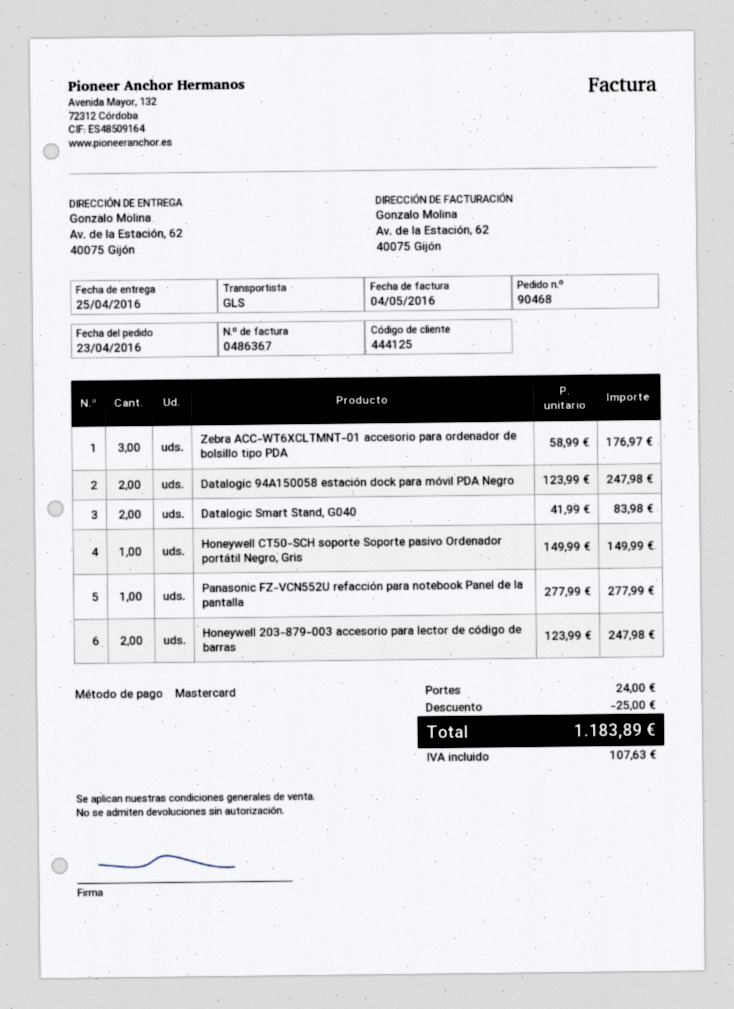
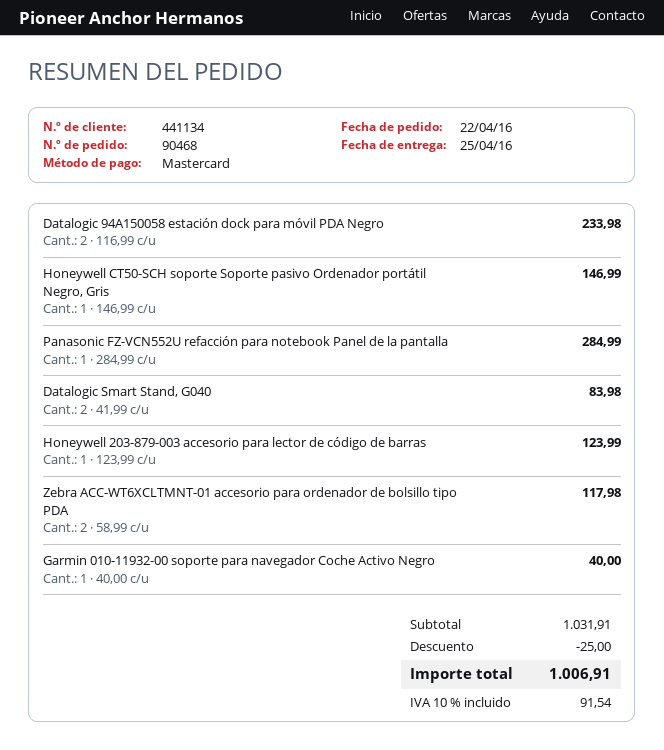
order date: 2016-04-23 -> 2016-04-22
customer number: 444125 -> 441134
Zebra ACC-WT6XCLTMNT-01 accesorio para ordenador de bolsillo tipo PDA: 3 x 58.99 = 176.97 -> 2 x 58.99 = 117.98
Datalogic 94A150058 estación dock para móvil PDA Negro: 2 x 123.99 = 247.98 -> 2 x 116.99 = 233.98
Honeywell CT50-SCH soporte Soporte pasivo Ordenador portátil Negro, Gris: 1 x 149.99 = 149.99 -> 1 x 146.99 = 146.99
Panasonic FZ-VCN552U refacción para notebook Panel de la pantalla: 1 x 277.99 = 277.99 -> 1 x 284.99 = 284.99
Honeywell 203-879-003 accesorio para lector de código de barras: 2 x 123.99 = 247.98 -> 1 x 123.99 = 123.99
Garmin 010-11932-00 soporte para navegador Coche Activo Negro: none -> 1 x 40.00 = 40.00
shipping: 24.00 -> none
tax: 107.63 -> 91.54
total: 1183.89 -> 1006.91

